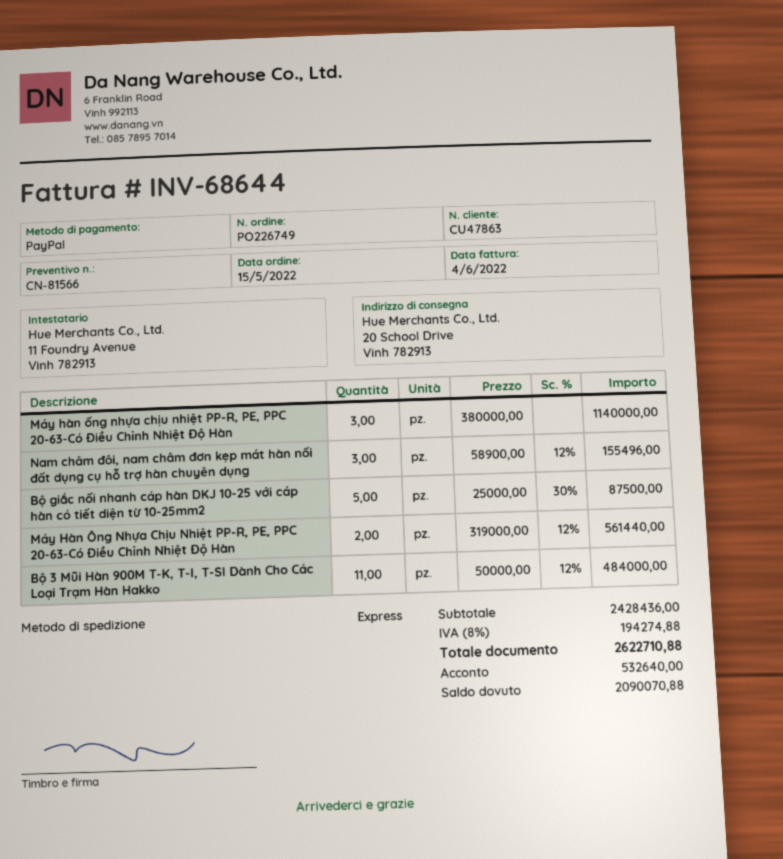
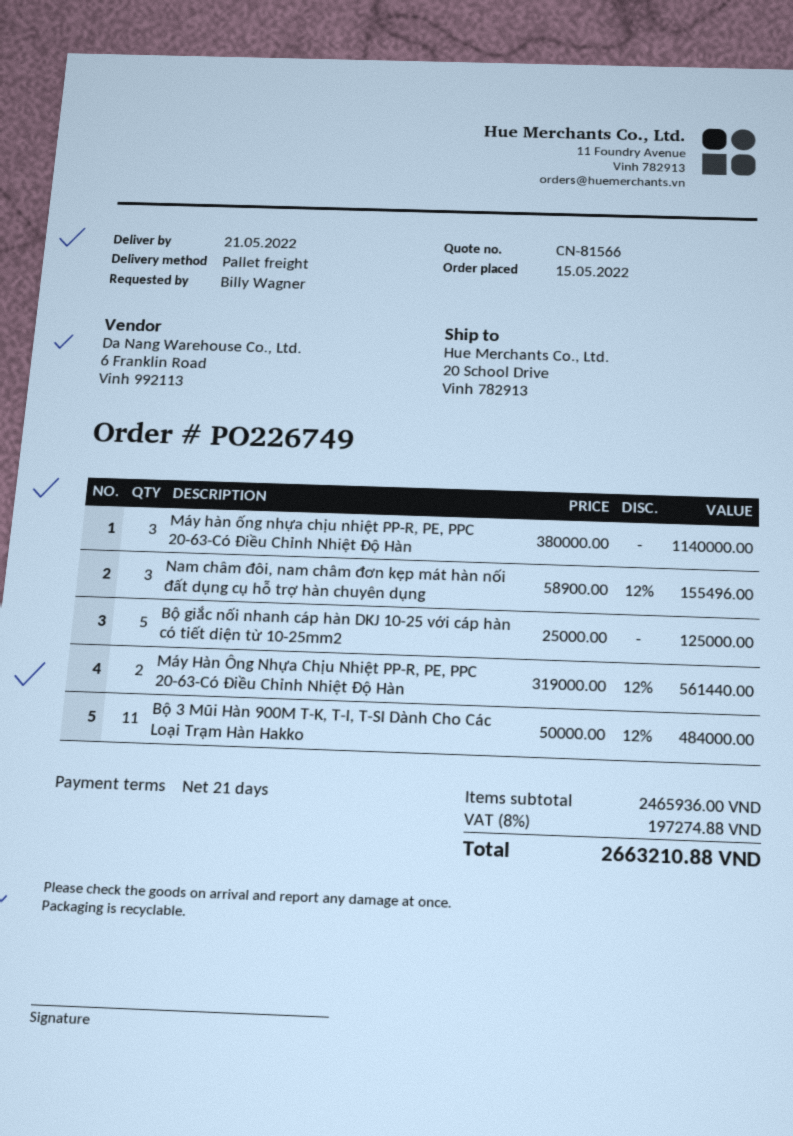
shipping method: express -> pallet freight
Bộ giắc nối nhanh cáp hàn DKJ 10-25 với cáp hàn có tiết diện từ 10-25mm2: 5 x 25000.00 - 30% = 87500.00 -> 5 x 25000.00 = 125000.00
subtotal: 2428436.00 -> 2465936.00
tax: 8% = 194274.88 -> 8% = 197274.88
total: 2622710.88 -> 2663210.88

